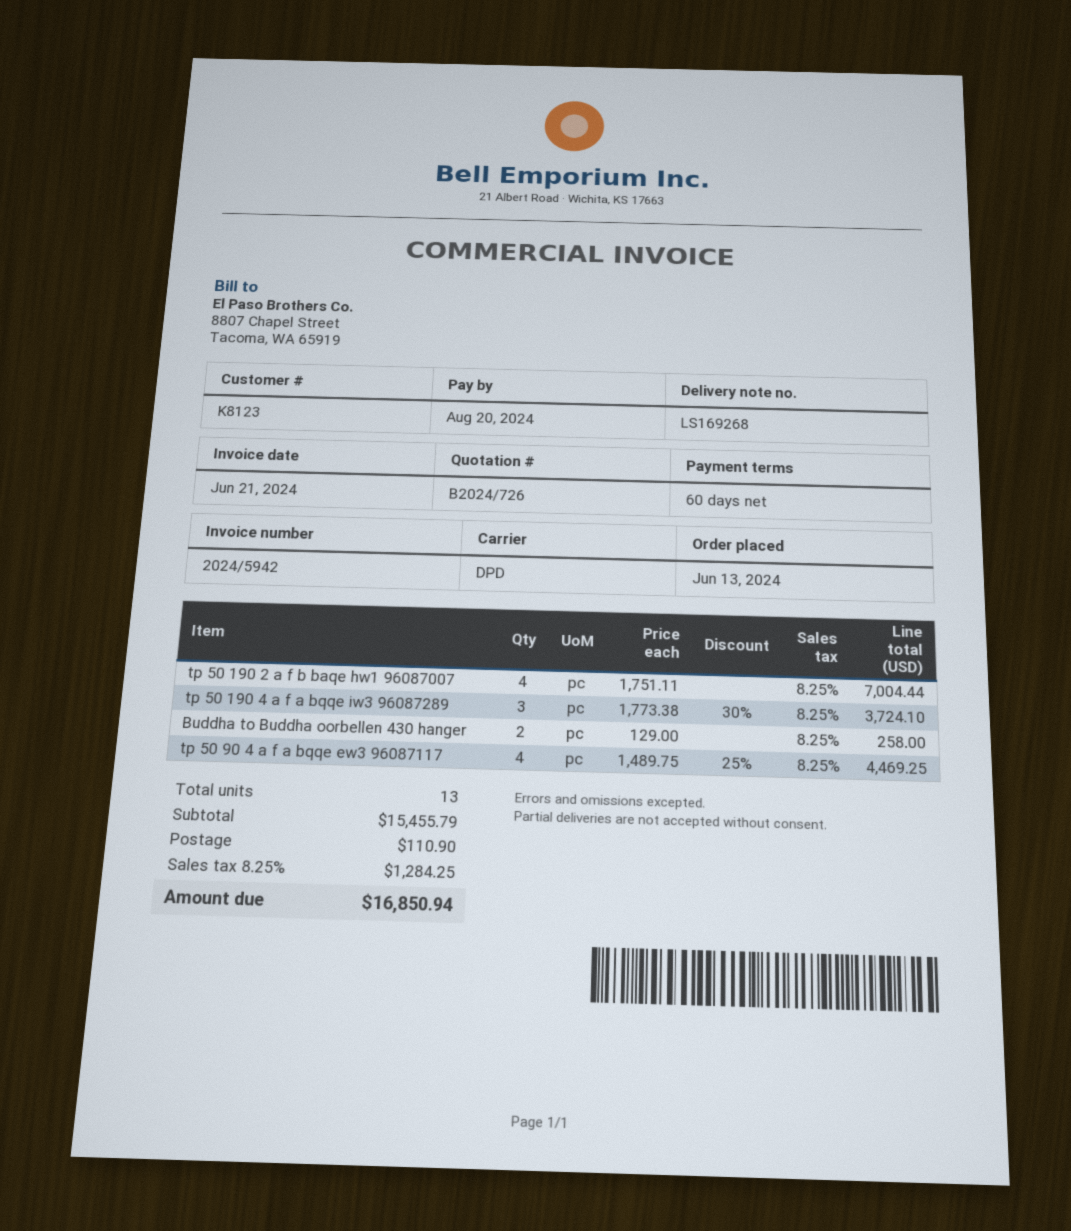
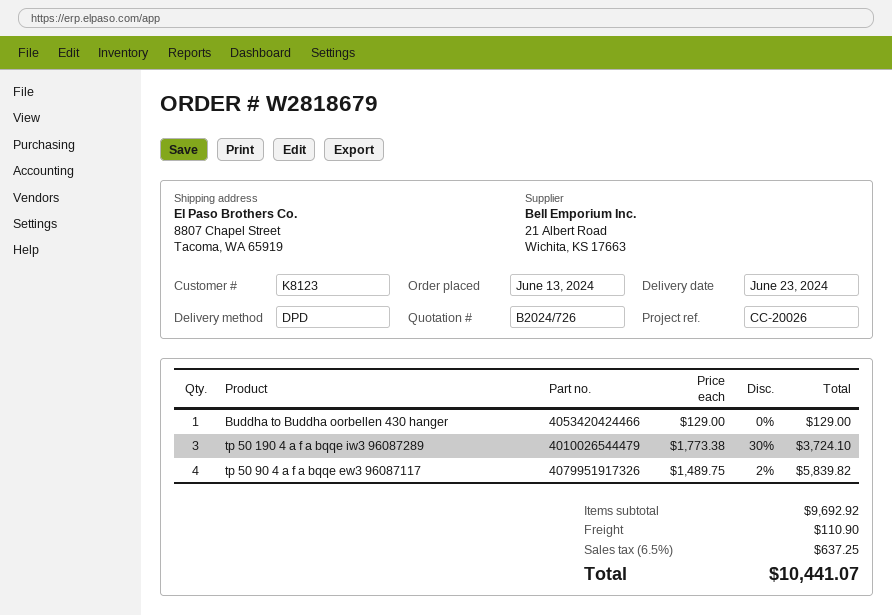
tp 50 190 2 a f b baqe hw1 96087007: 4 x 1751.11 = 7004.44 -> none
Buddha to Buddha oorbellen 430 hanger: 2 x 129.00 = 258.00 -> 1 x 129.00 = 129.00
tp 50 90 4 a f a bqqe ew3 96087117: 4 x 1489.75 - 25% = 4469.25 -> 4 x 1489.75 - 2% = 5839.82
subtotal: 15455.79 -> 9692.92
tax: 8.25% = 1284.25 -> 6.5% = 637.25
total: 16850.94 -> 10441.07

